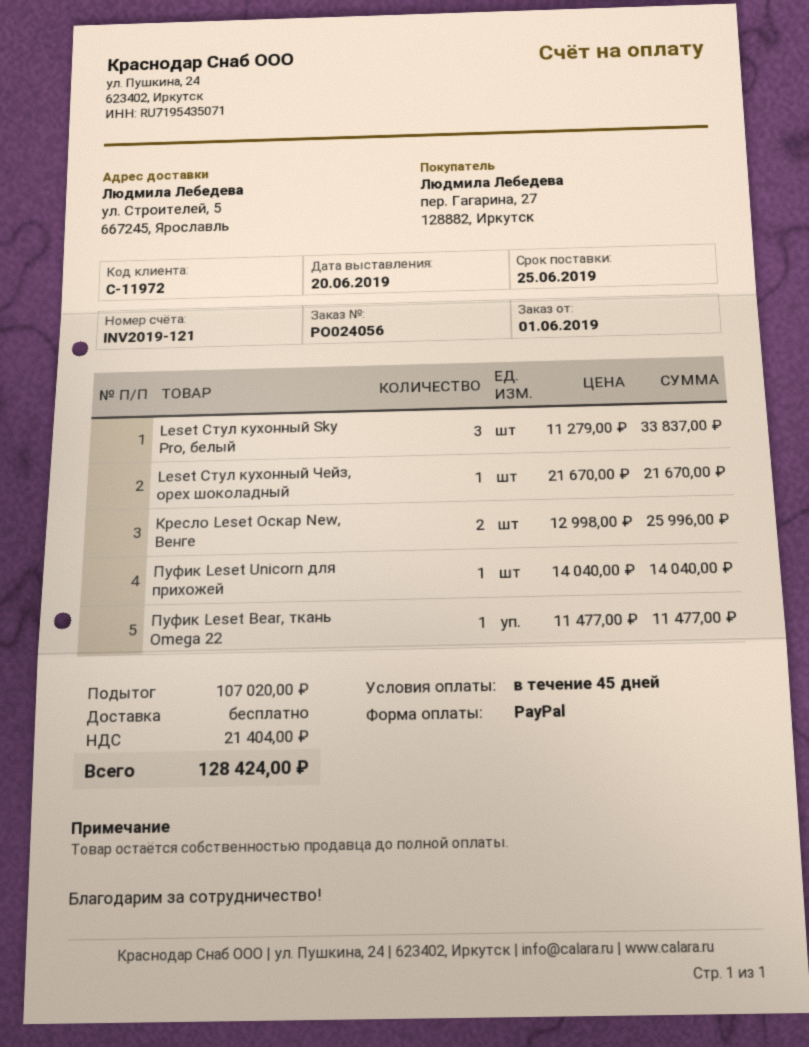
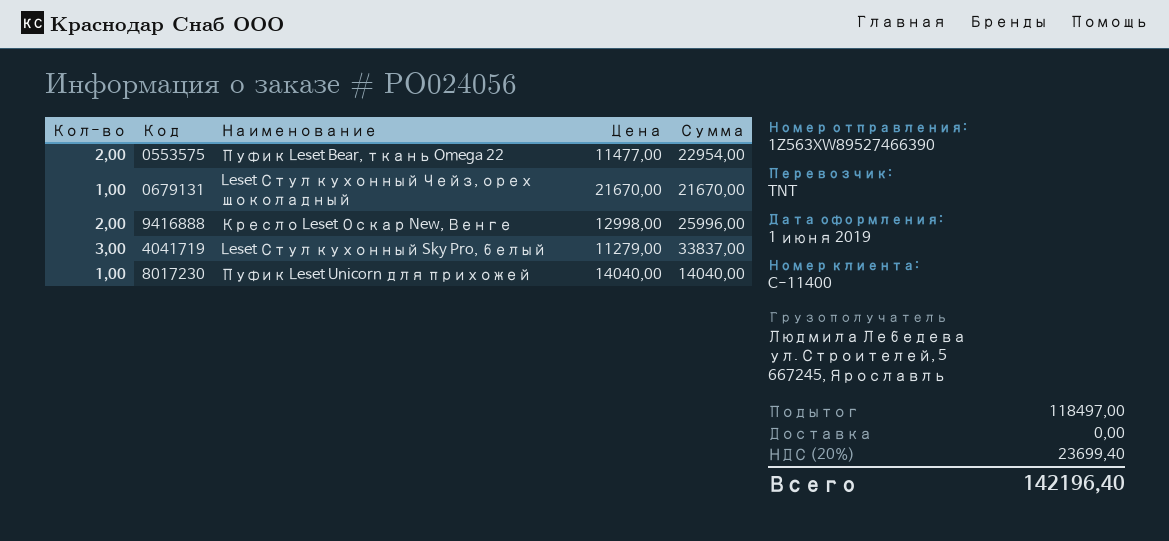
customer number: C-11972 -> C-11400
Пуфик Leset Bear, ткань Omega 22: 1 x 11477.00 = 11477.00 -> 2 x 11477.00 = 22954.00
subtotal: 107020.00 -> 118497.00
tax: 21404.00 -> 23699.40
total: 128424.00 -> 142196.40

